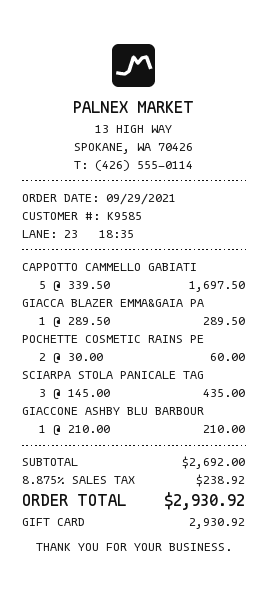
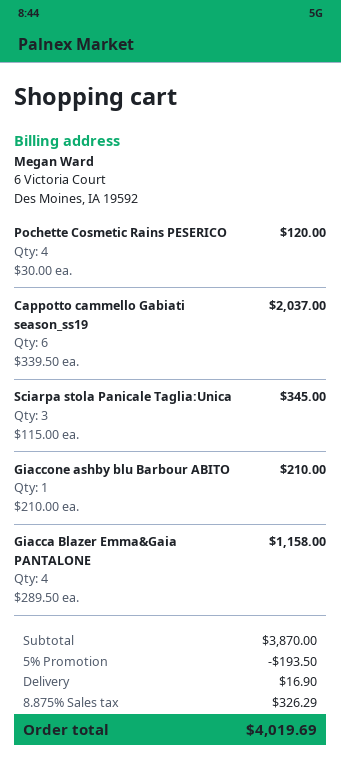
CAPPOTTO CAMMELLO GABIATI: 5 x 339.50 = 1697.50 -> 6 x 339.50 = 2037.00
GIACCA BLAZER EMMA&GAIA PA: 1 x 289.50 = 289.50 -> 4 x 289.50 = 1158.00
POCHETTE COSMETIC RAINS PE: 2 x 30.00 = 60.00 -> 4 x 30.00 = 120.00
SCIARPA STOLA PANICALE TAG: 3 x 145.00 = 435.00 -> 3 x 115.00 = 345.00
subtotal: 2692.00 -> 3870.00
discount: none -> 5% = 193.50
shipping: none -> 16.90
tax: 8.875% = 238.92 -> 8.875% = 326.29
total: 2930.92 -> 4019.69

